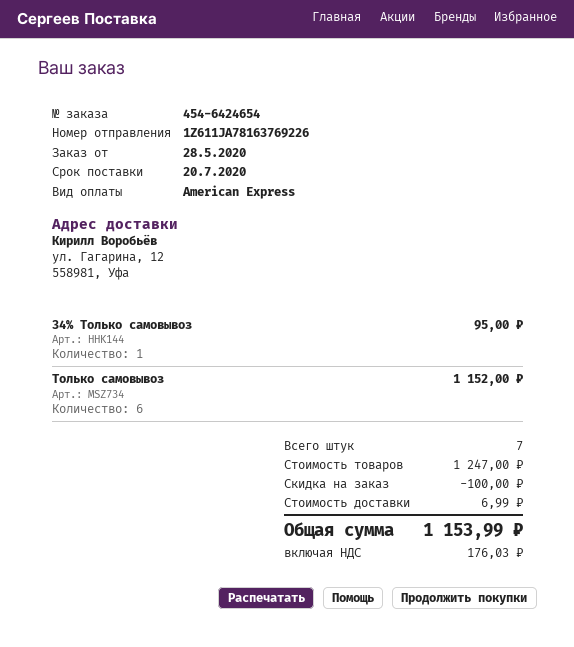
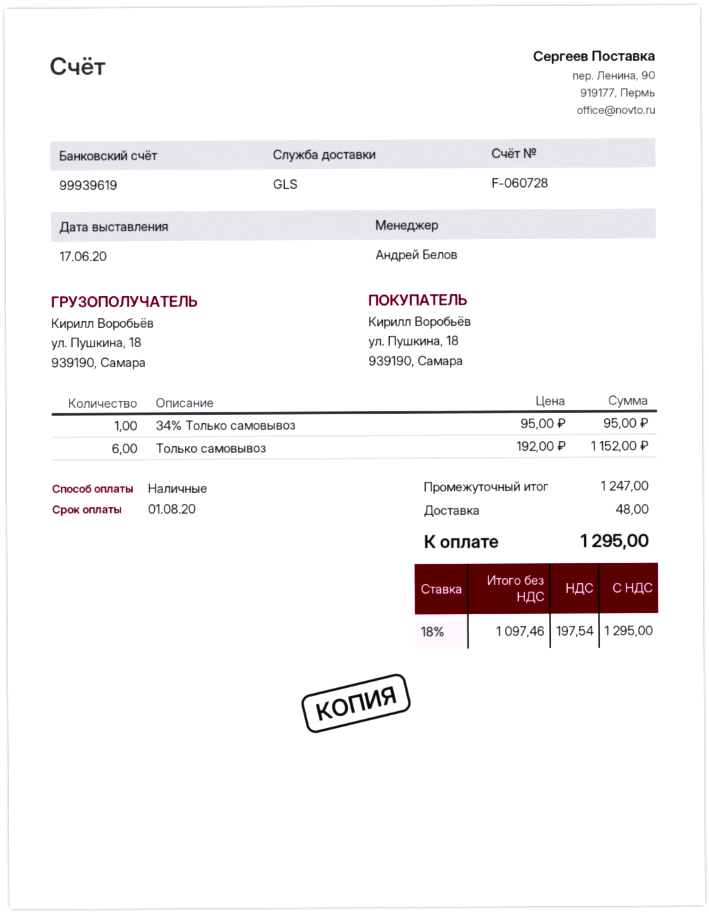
payment method: American Express -> cash
ship to: ул. Гагарина, 12, 558981, Уфа -> ул. Пушкина, 18, 939190, Самара
discount: 100.00 -> none
shipping: 6.99 -> 48.00
tax: 176.03 -> 197.54
total: 1153.99 -> 1295.00

